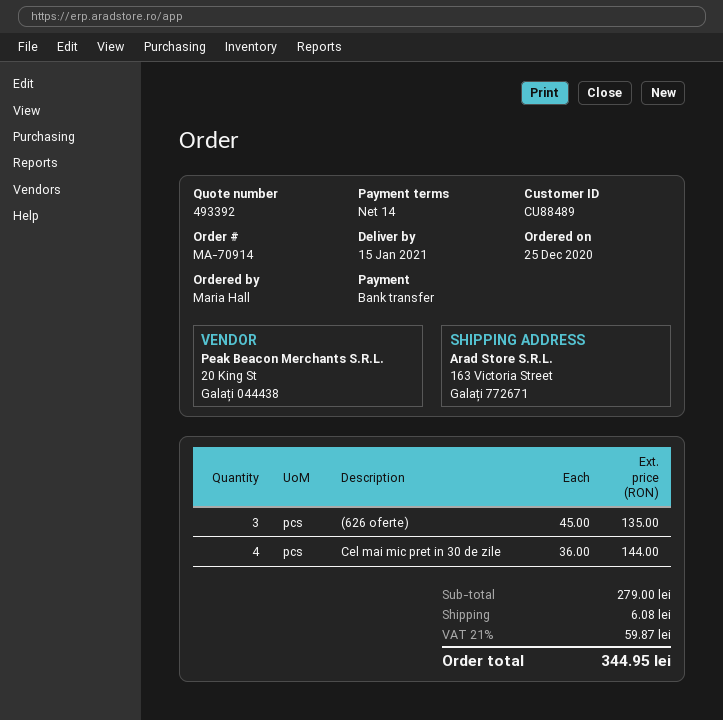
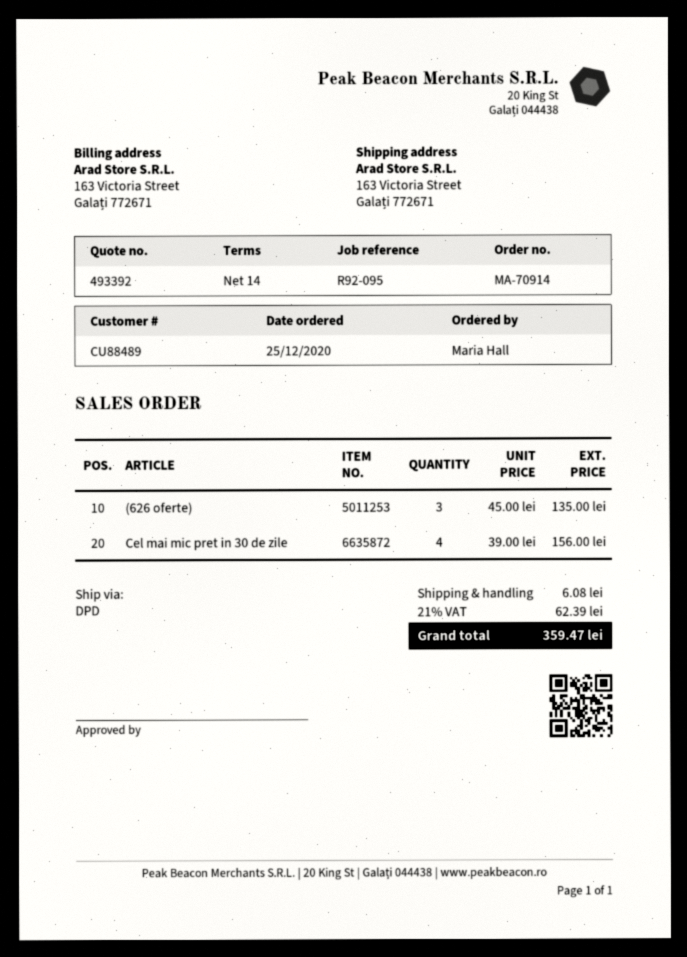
Cel mai mic pret in 30 de zile: 4 x 36.00 = 144.00 -> 4 x 39.00 = 156.00
tax: 21% = 59.87 -> 21% = 62.39
total: 344.95 -> 359.47

